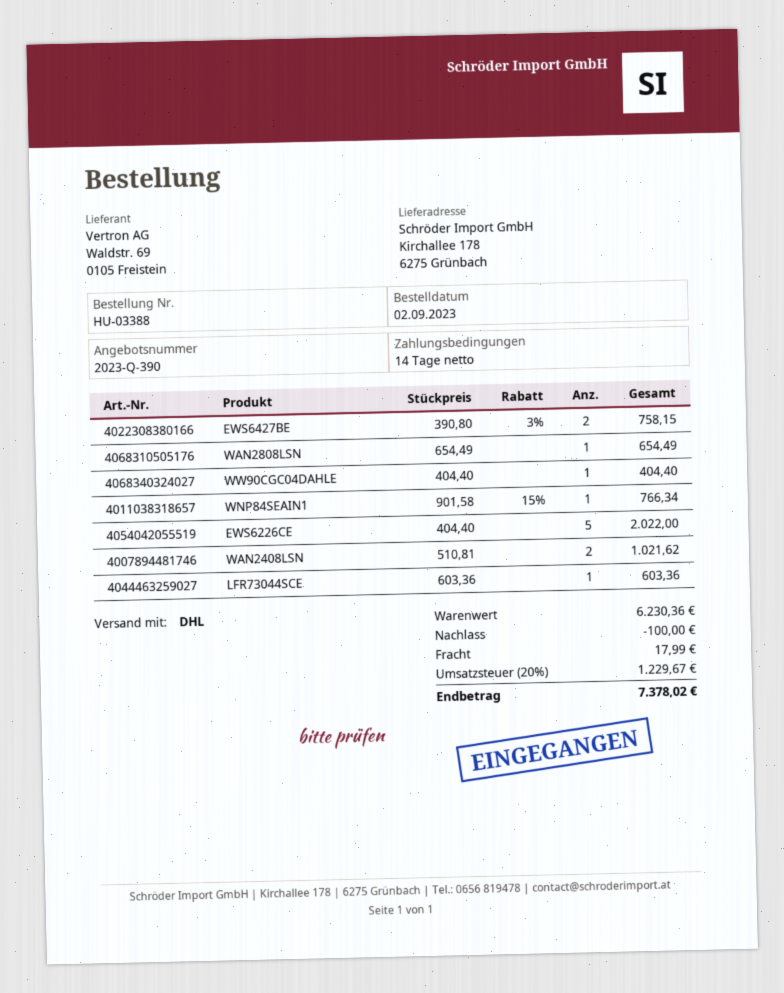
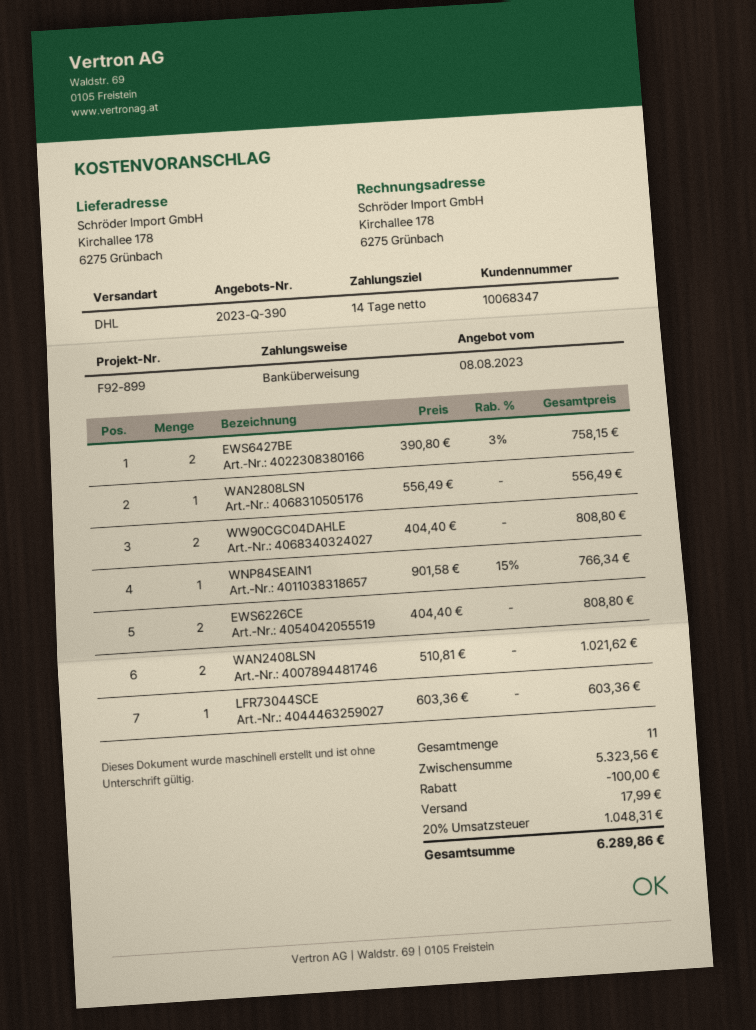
WAN2808LSN: 1 x 654.49 = 654.49 -> 1 x 556.49 = 556.49
WW90CGC04DAHLE: 1 x 404.40 = 404.40 -> 2 x 404.40 = 808.80
EWS6226CE: 5 x 404.40 = 2022.00 -> 2 x 404.40 = 808.80
subtotal: 6230.36 -> 5323.56
tax: 20% = 1229.67 -> 20% = 1048.31
total: 7378.02 -> 6289.86

